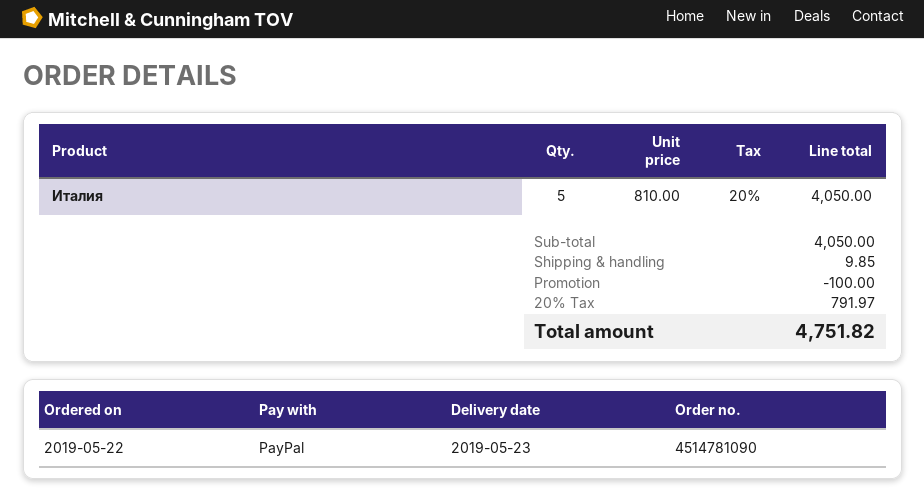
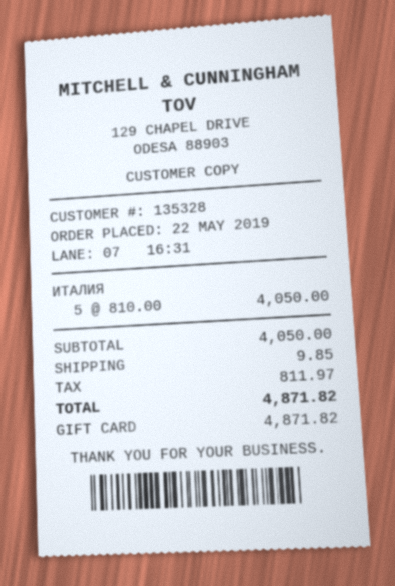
payment method: PayPal -> gift card
discount: 100.00 -> none
tax: 791.97 -> 811.97
total: 4751.82 -> 4871.82

